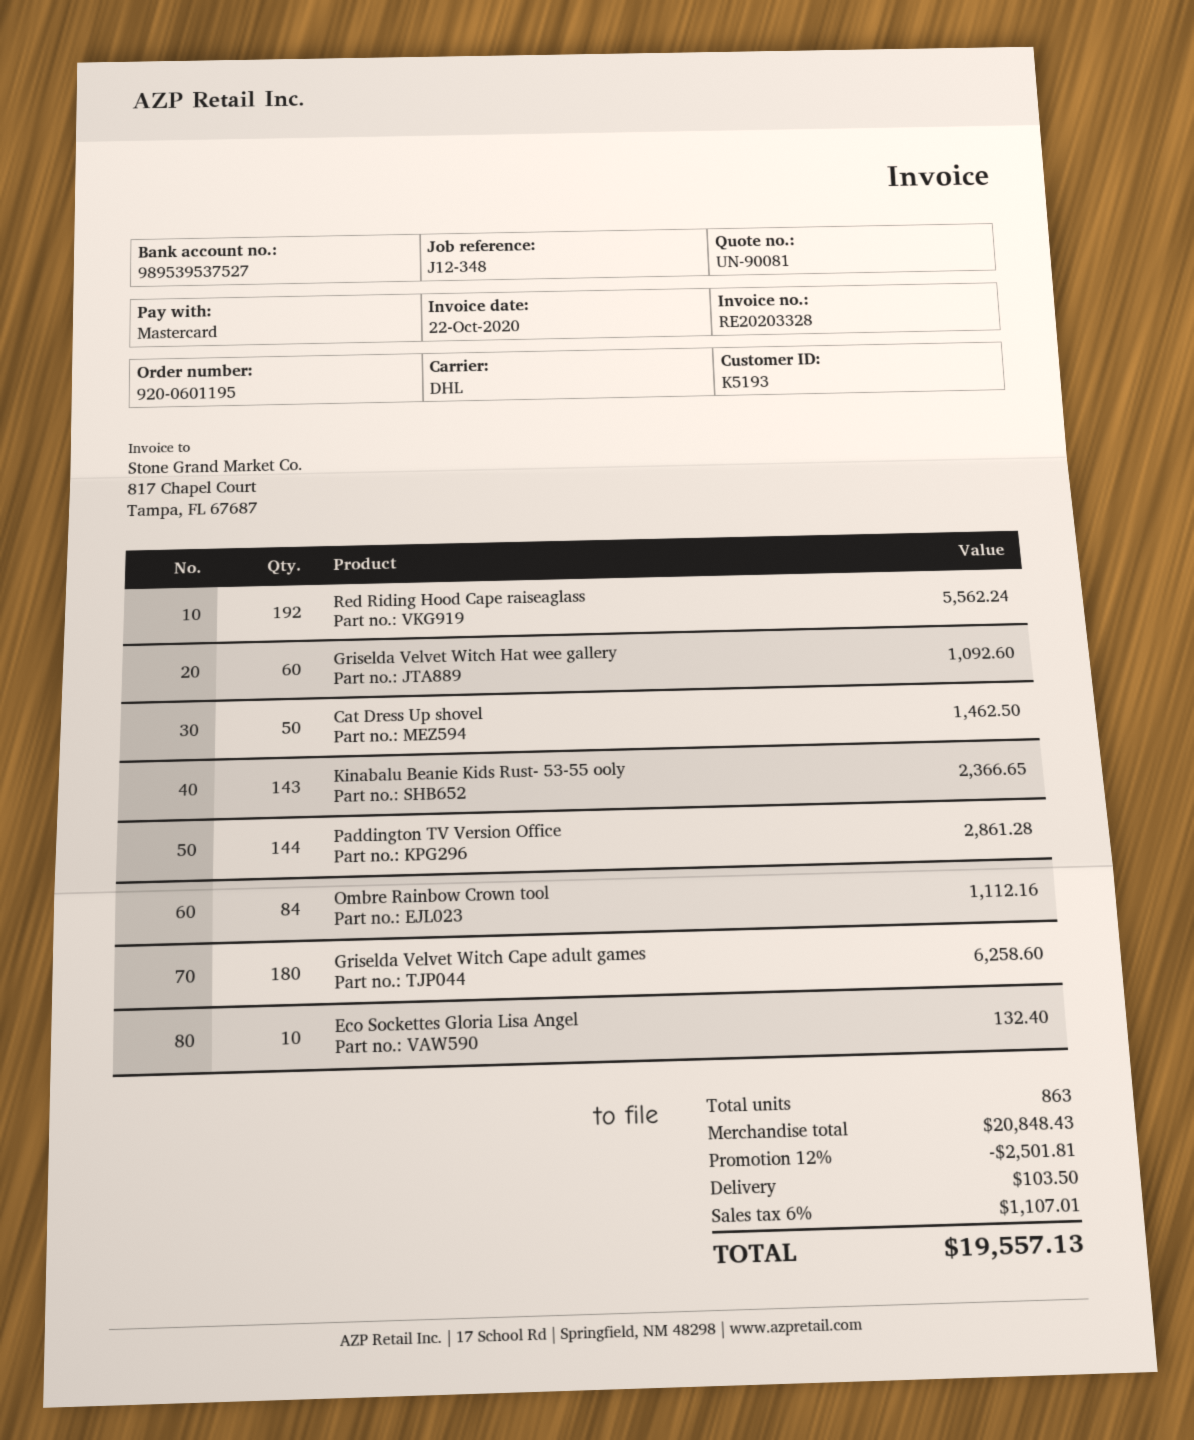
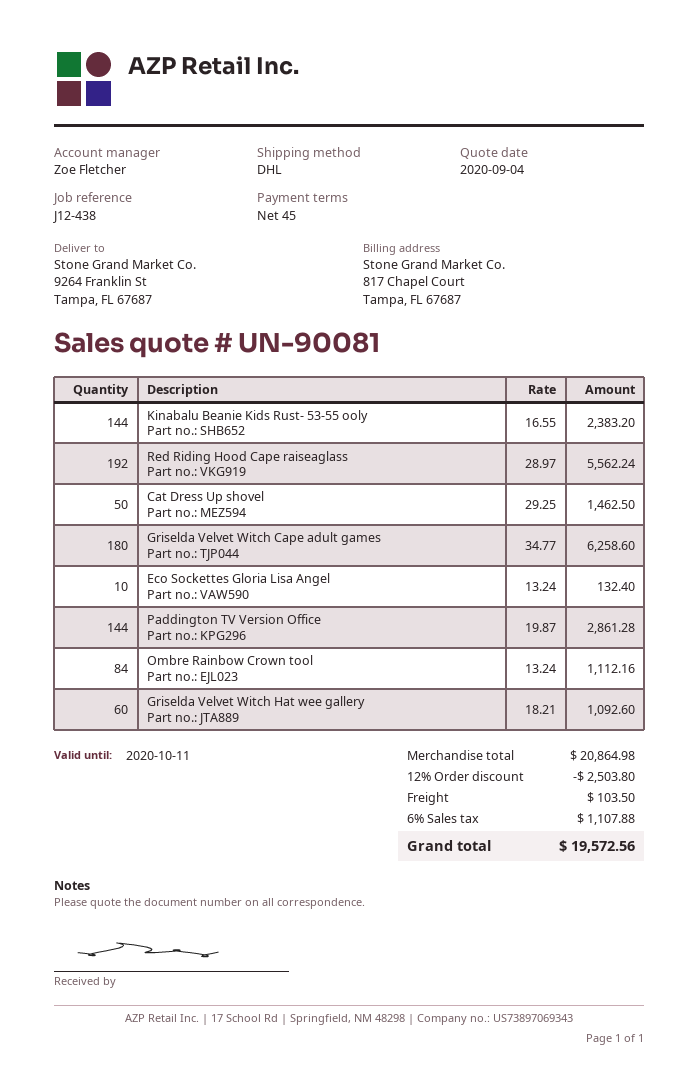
reference: J12-348 -> J12-438
Kinabalu Beanie Kids Rust- 53-55 ooly: 143 for 2366.65 -> 144 for 2383.20
subtotal: 20848.43 -> 20864.98
discount: 12% = 2501.81 -> 12% = 2503.80
tax: 6% = 1107.01 -> 6% = 1107.88
total: 19557.13 -> 19572.56

